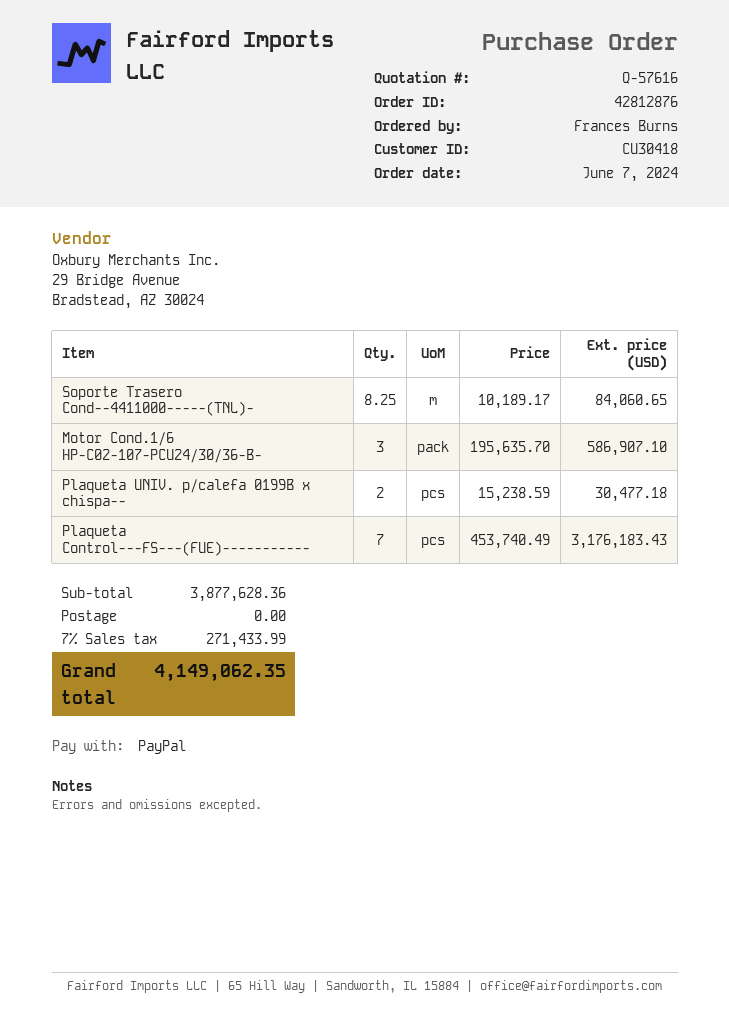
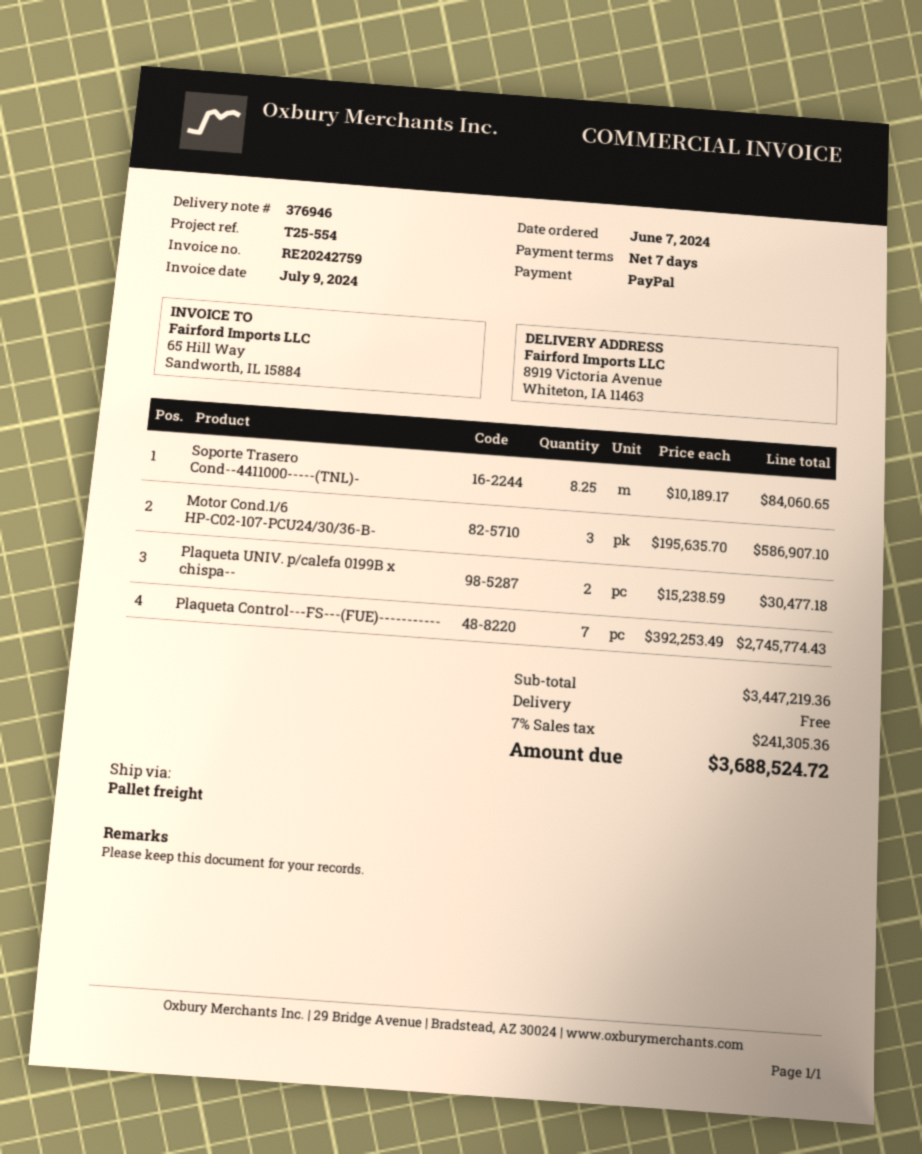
Plaqueta Control---FS---(FUE)-----------: 7 x 453740.49 = 3176183.43 -> 7 x 392253.49 = 2745774.43
subtotal: 3877628.36 -> 3447219.36
tax: 7% = 271433.99 -> 7% = 241305.36
total: 4149062.35 -> 3688524.72

